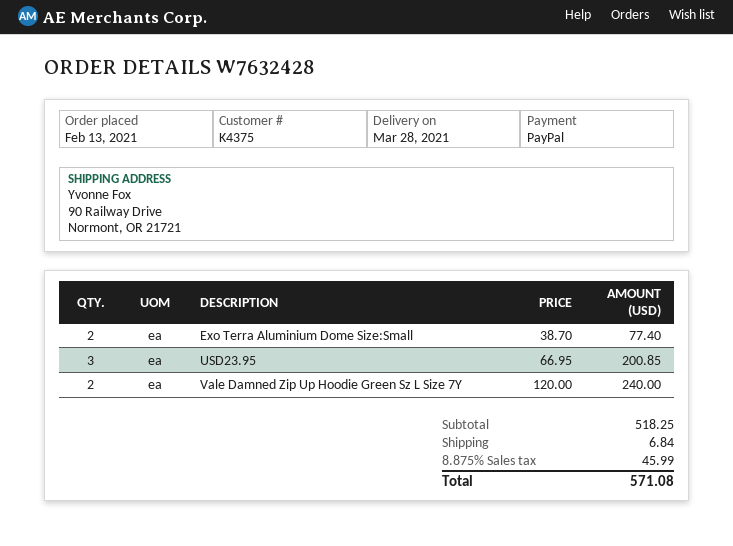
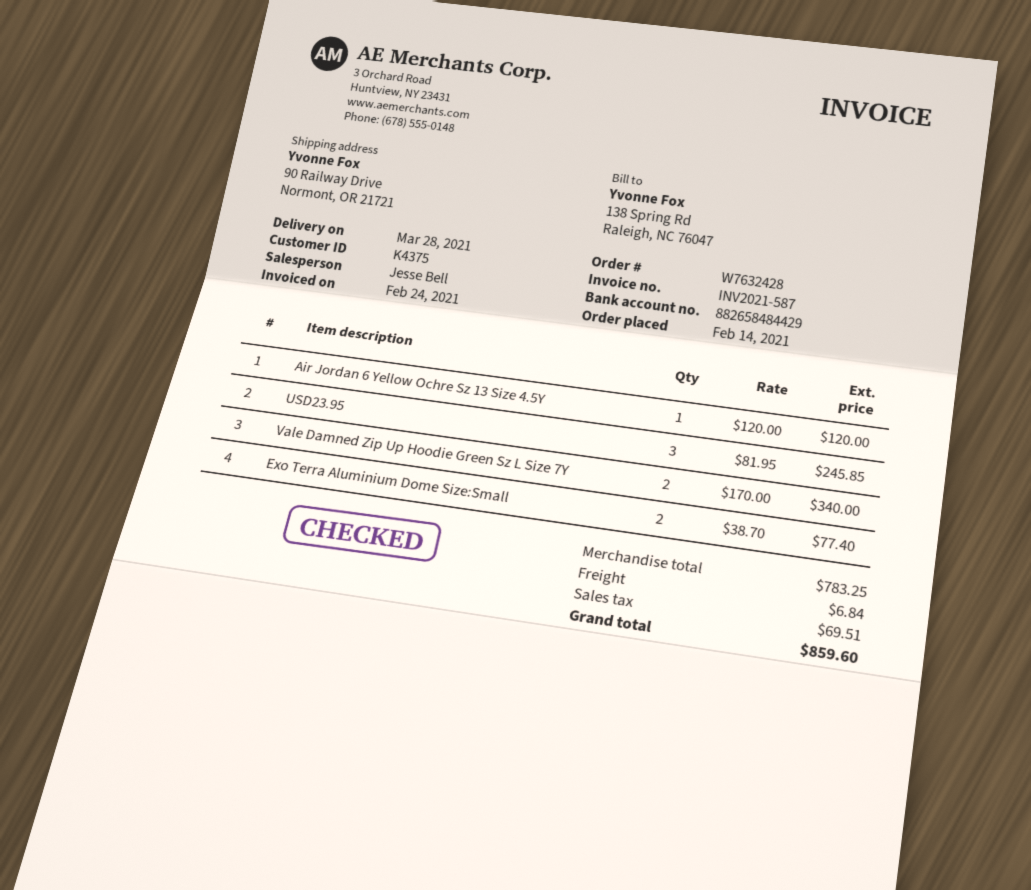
order date: 2021-02-13 -> 2021-02-14
USD23.95: 3 x 66.95 = 200.85 -> 3 x 81.95 = 245.85
Vale Damned Zip Up Hoodie Green Sz L Size 7Y: 2 x 120.00 = 240.00 -> 2 x 170.00 = 340.00
Air Jordan 6 Yellow Ochre Sz 13 Size 4.5Y: none -> 1 x 120.00 = 120.00
subtotal: 518.25 -> 783.25
tax: 45.99 -> 69.51
total: 571.08 -> 859.60

